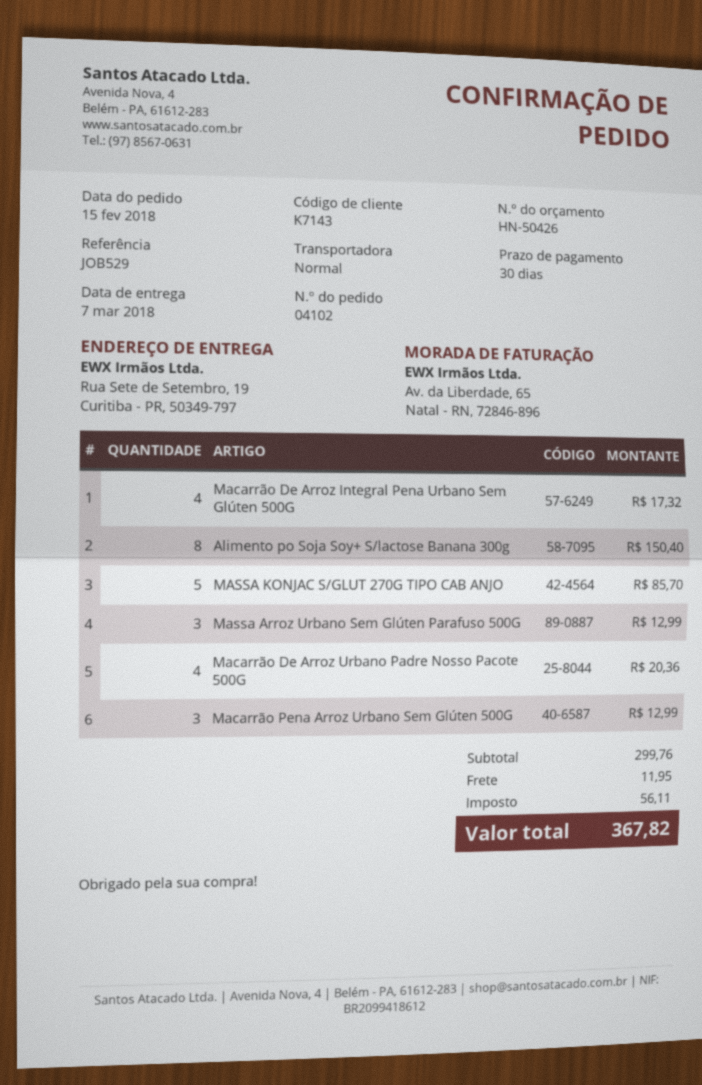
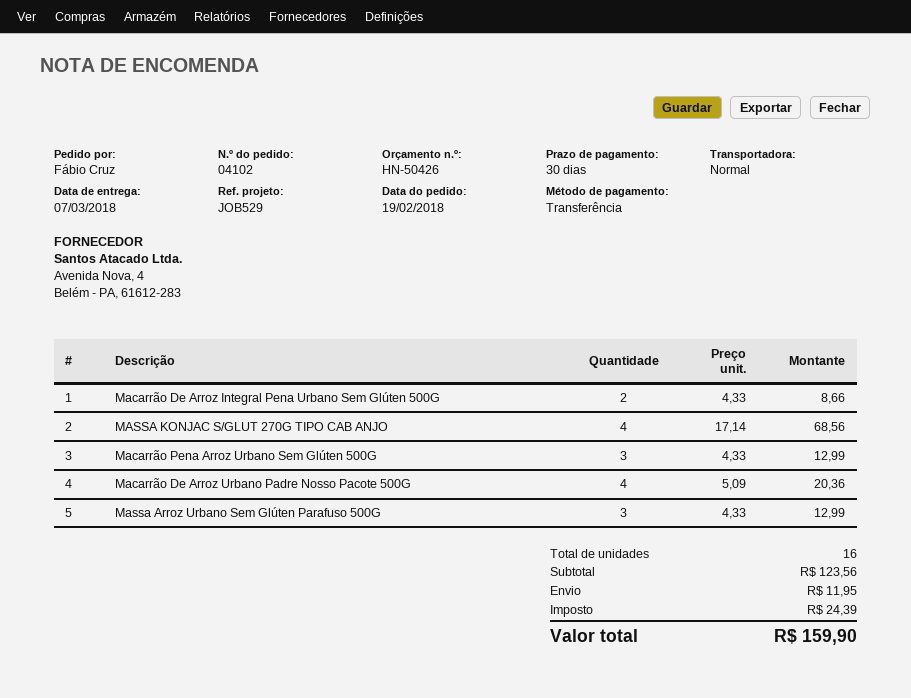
order date: 2018-02-15 -> 2018-02-19
Macarrão De Arroz Integral Pena Urbano Sem Glúten 500G: 4 for 17.32 -> 2 for 8.66
Alimento po Soja Soy+ S/lactose Banana 300g: 8 for 150.40 -> none
MASSA KONJAC S/GLUT 270G TIPO CAB ANJO: 5 for 85.70 -> 4 for 68.56
subtotal: 299.76 -> 123.56
tax: 56.11 -> 24.39
total: 367.82 -> 159.90

